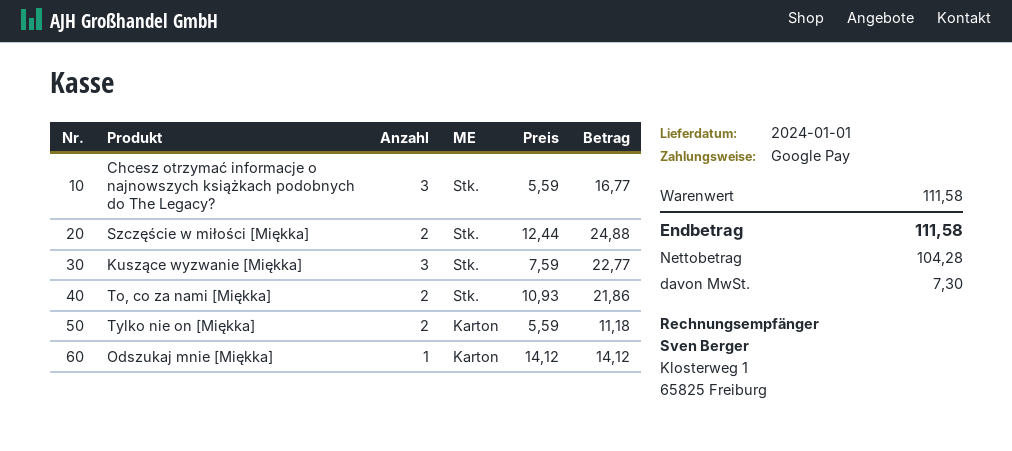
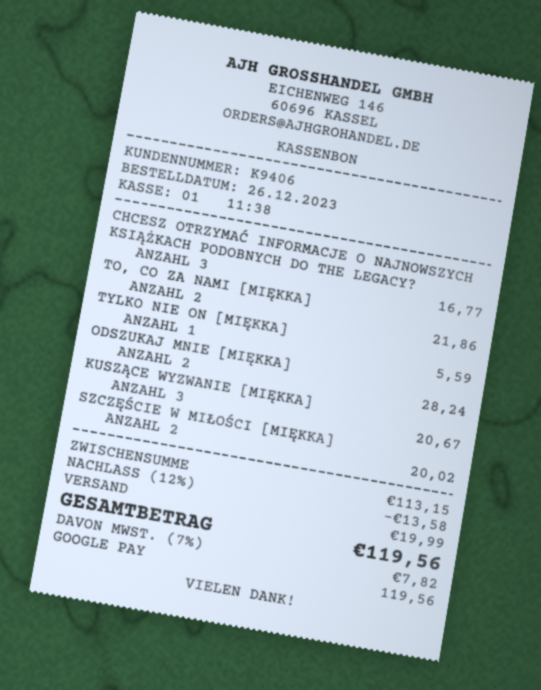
Szczęście w miłości [Miękka]: 2 for 24.88 -> 2 for 20.02
Kuszące wyzwanie [Miękka]: 3 for 22.77 -> 3 for 20.67
Tylko nie on [Miękka]: 2 for 11.18 -> 1 for 5.59
Odszukaj mnie [Miękka]: 1 for 14.12 -> 2 for 28.24
subtotal: 111.58 -> 113.15
discount: none -> 12% = 13.58
shipping: none -> 19.99
tax: 7.30 -> 7.82
total: 111.58 -> 119.56

